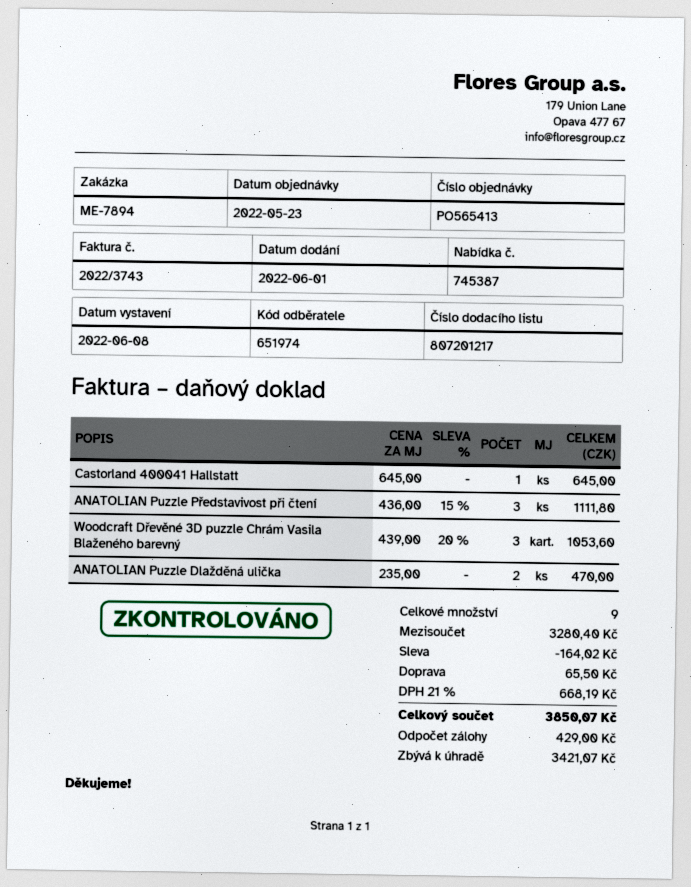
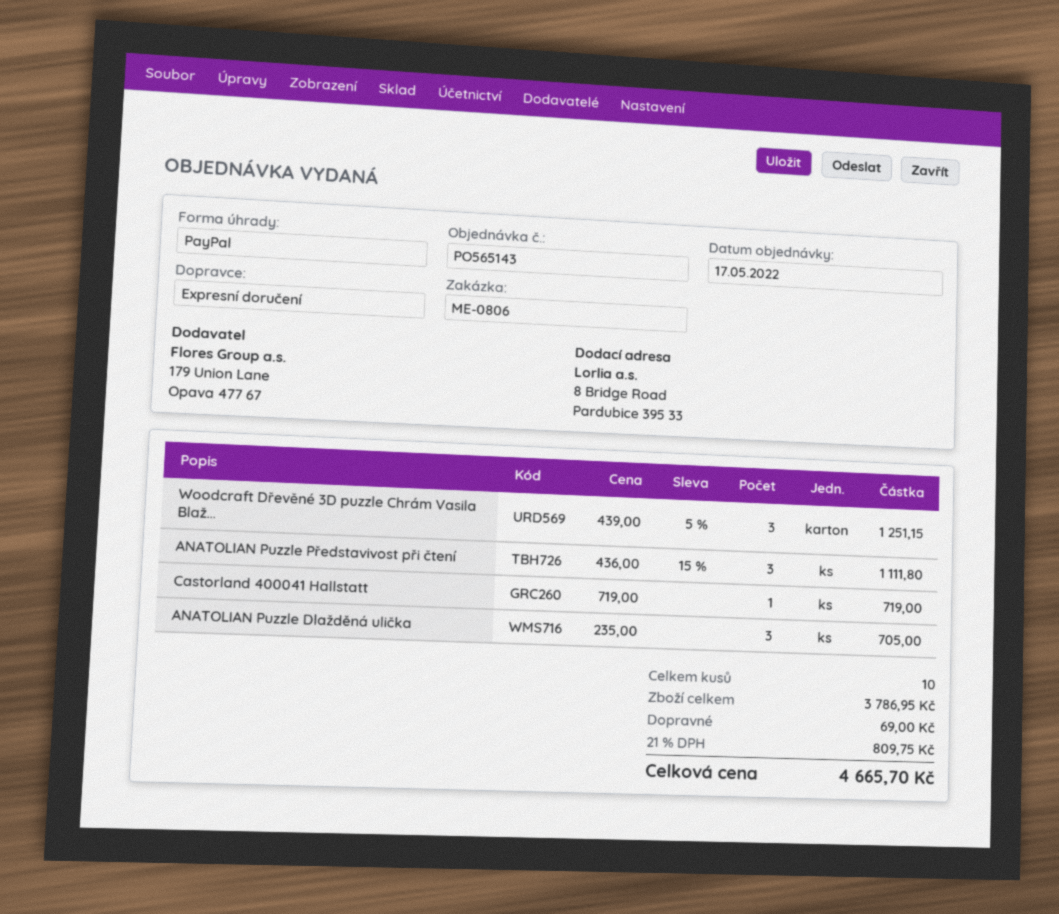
order number: PO565413 -> PO565143
order date: 2022-05-23 -> 2022-05-17
reference: ME-7894 -> ME-0806
Castorland 400041 Hallstatt: 1 x 645.00 = 645.00 -> 1 x 719.00 = 719.00
Woodcraft Dřevěné 3D puzzle Chrám Vasila Blaženého barevný: 3 x 439.00 - 20% = 1053.60 -> 3 x 439.00 - 5% = 1251.15
ANATOLIAN Puzzle Dlažděná ulička: 2 x 235.00 = 470.00 -> 3 x 235.00 = 705.00
total quantity: 9 -> 10
subtotal: 3280.40 -> 3786.95
discount: 164.02 -> none
shipping: 65.50 -> 69.00
tax: 21% = 668.19 -> 21% = 809.75
total: 3850.07 -> 4665.70

